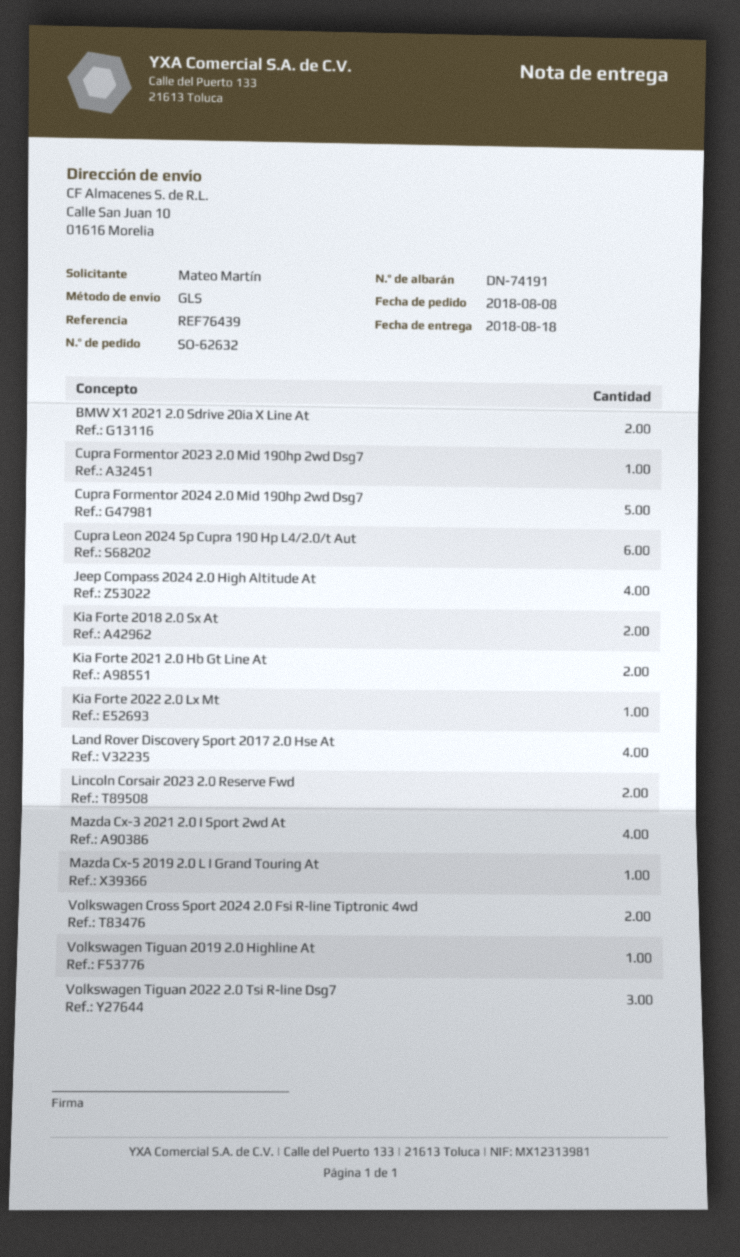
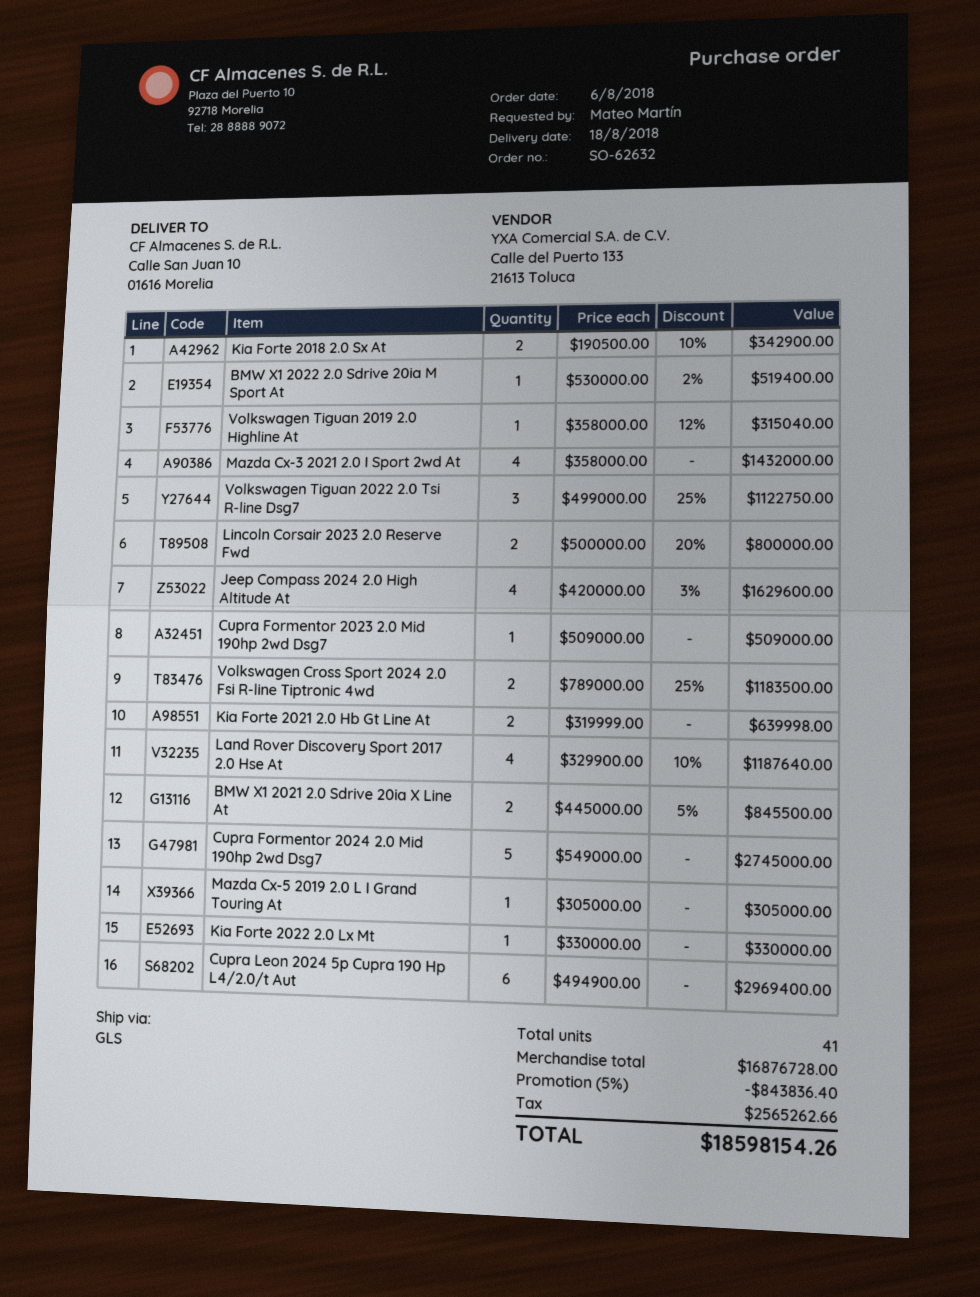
order date: 2018-08-08 -> 2018-08-06
BMW X1 2022 2.0 Sdrive 20ia M Sport At: none -> 1

